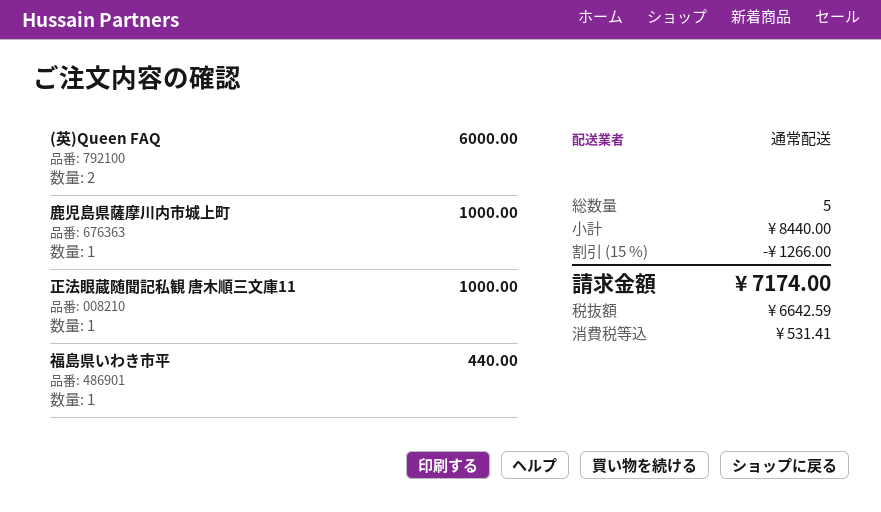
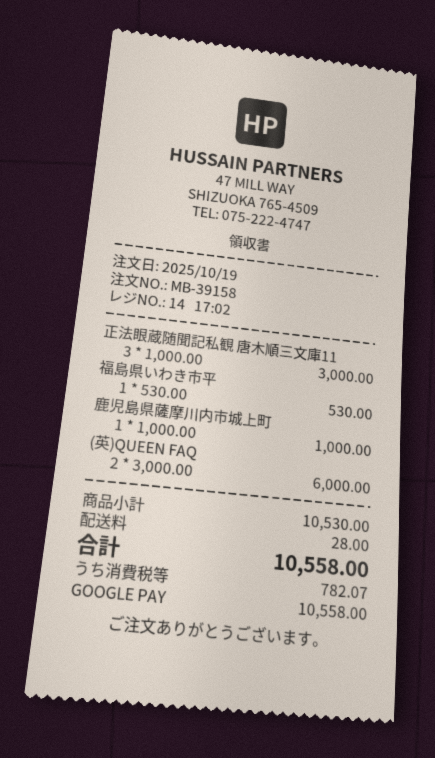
正法眼蔵随聞記私観 唐木順三文庫11: 1 for 1000.00 -> 3 for 3000.00
福島県いわき市平: 1 for 440.00 -> 1 for 530.00
subtotal: 8440.00 -> 10530.00
discount: 15% = 1266.00 -> none
shipping: none -> 28.00
tax: 531.41 -> 782.07
total: 7174.00 -> 10558.00

